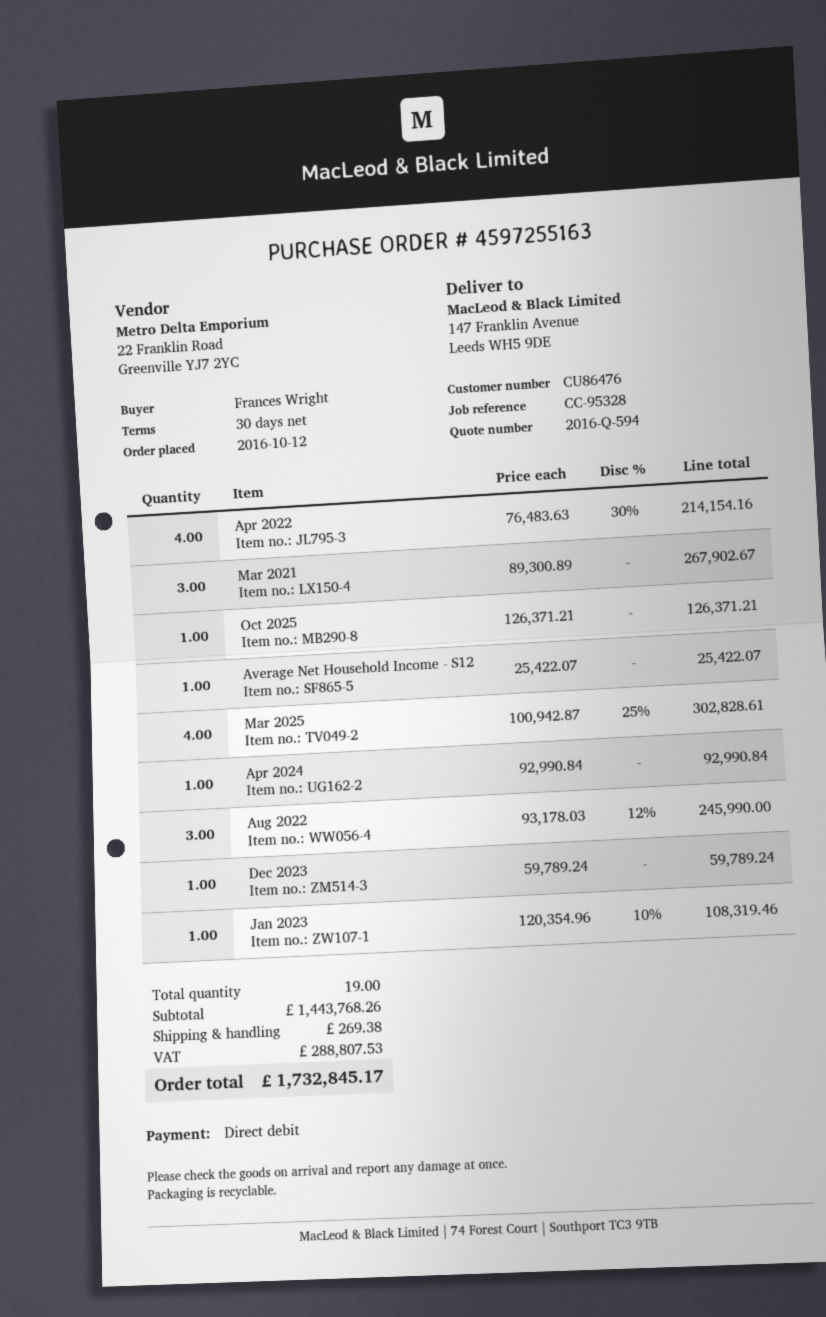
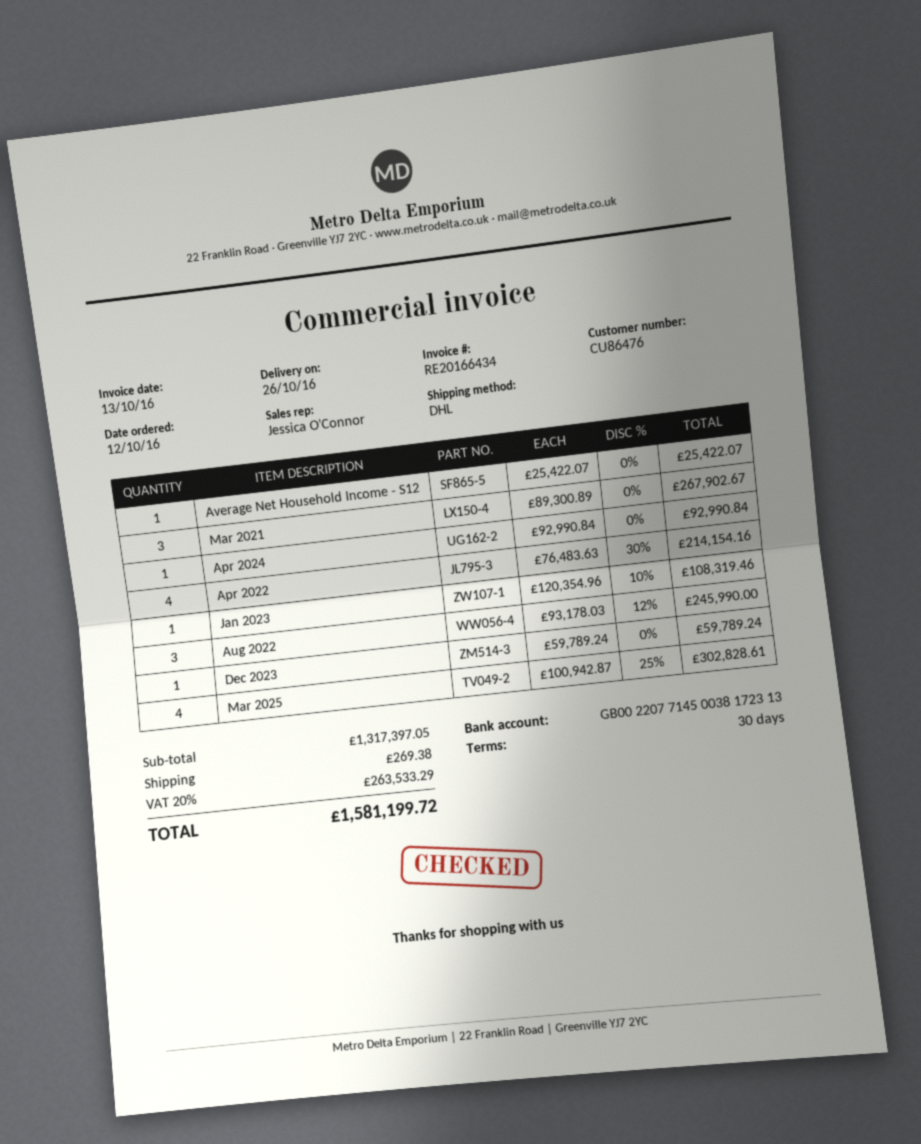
Oct 2025: 1 x 126371.21 = 126371.21 -> none
subtotal: 1443768.26 -> 1317397.05
tax: 288807.53 -> 263533.29
total: 1732845.17 -> 1581199.72

